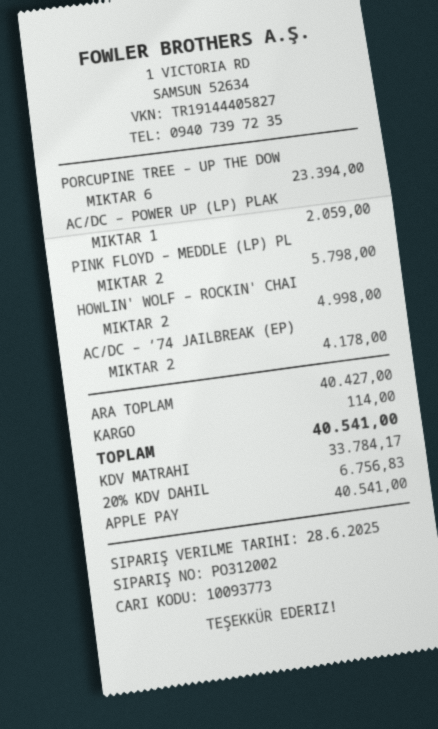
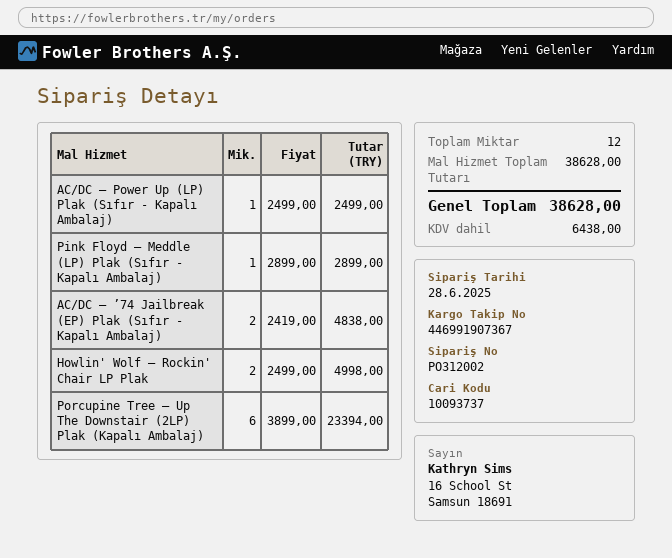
customer number: 10093773 -> 10093737
AC/DC – POWER UP (LP) PLAK: 1 for 2059.00 -> 1 for 2499.00
PINK FLOYD – MEDDLE (LP) PL: 2 for 5798.00 -> 1 for 2899.00
AC/DC – ’74 JAILBREAK (EP): 2 for 4178.00 -> 2 for 4838.00
subtotal: 40427.00 -> 38628.00
shipping: 114.00 -> none
tax: 6756.83 -> 6438.00
total: 40541.00 -> 38628.00

